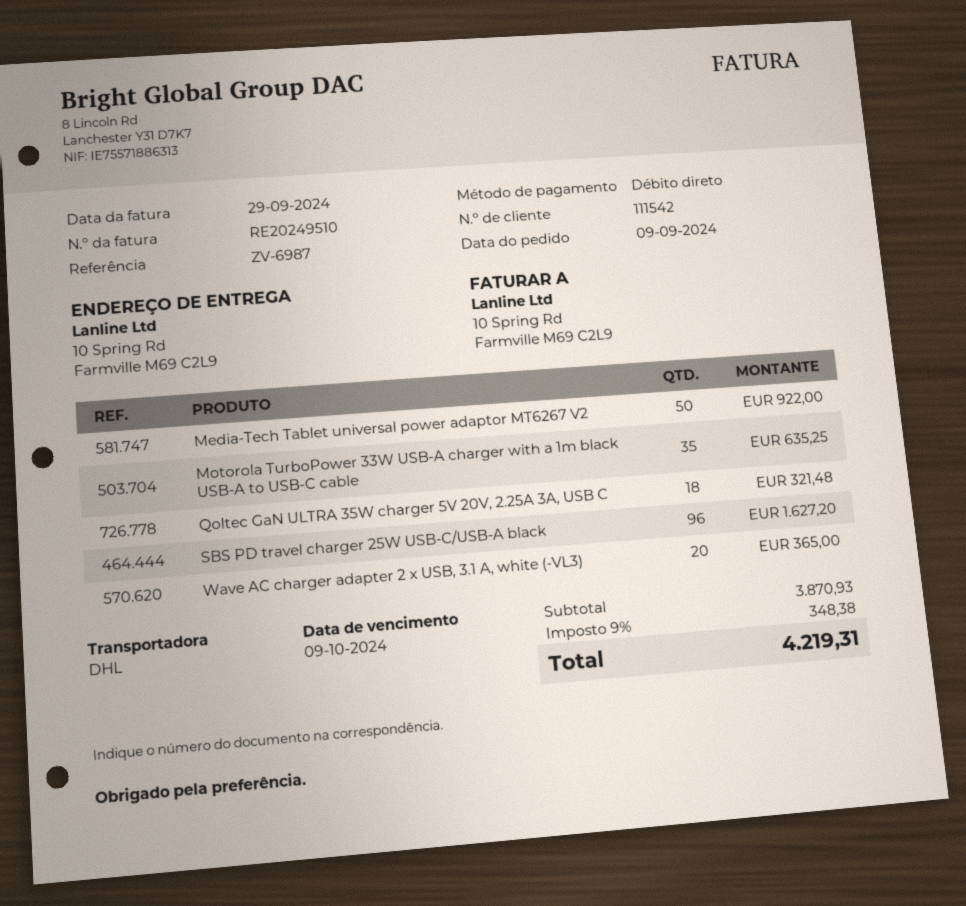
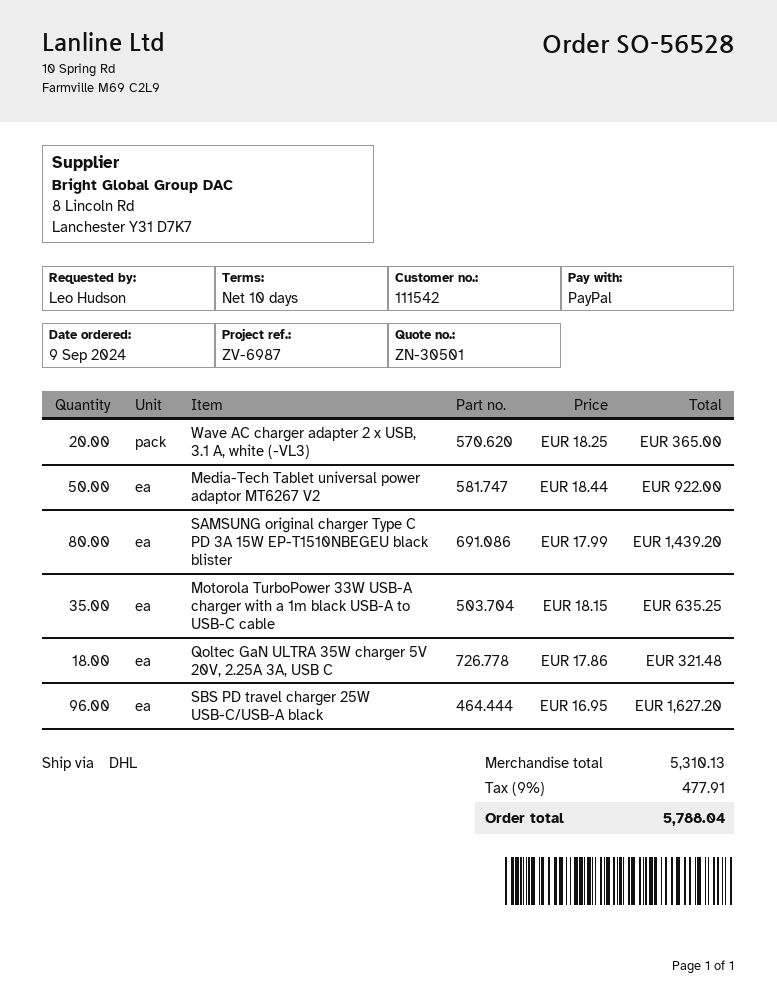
payment method: direct debit -> PayPal
SAMSUNG original charger Type C PD 3A 15W EP-T1510NBEGEU black blister: none -> 80 for 1439.20
subtotal: 3870.93 -> 5310.13
tax: 9% = 348.38 -> 9% = 477.91
total: 4219.31 -> 5788.04

